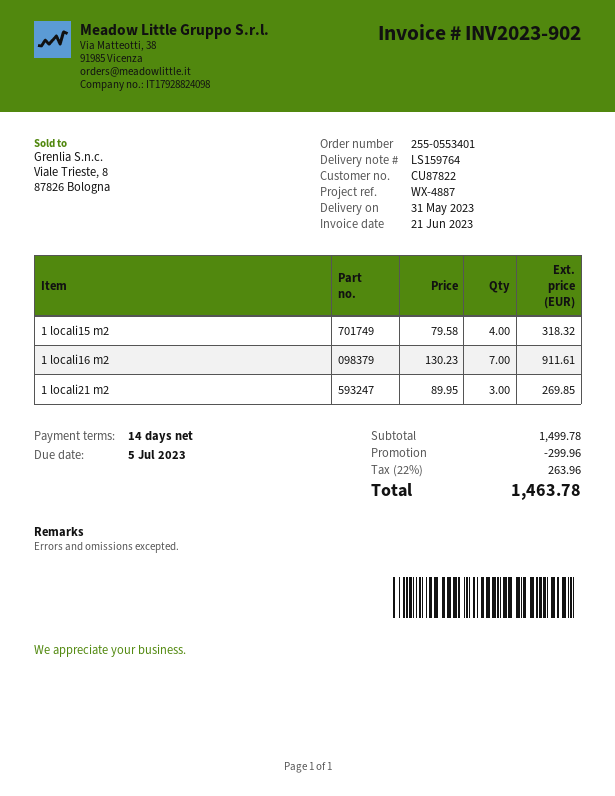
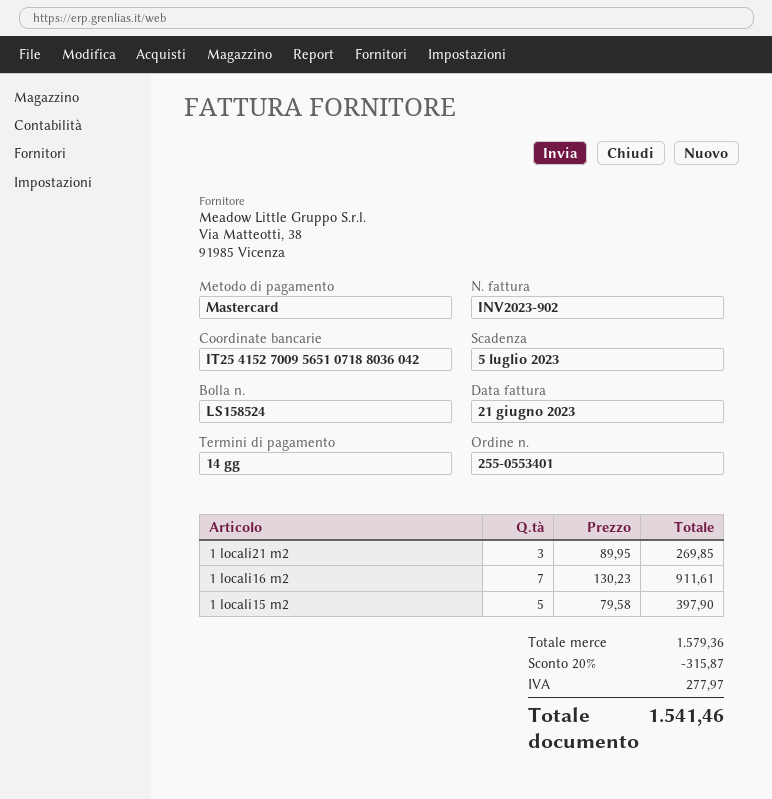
delivery note number: LS159764 -> LS158524
1 locali15 m2: 4 x 79.58 = 318.32 -> 5 x 79.58 = 397.90
subtotal: 1499.78 -> 1579.36
discount: 299.96 -> 315.87
tax: 263.96 -> 277.97
total: 1463.78 -> 1541.46

